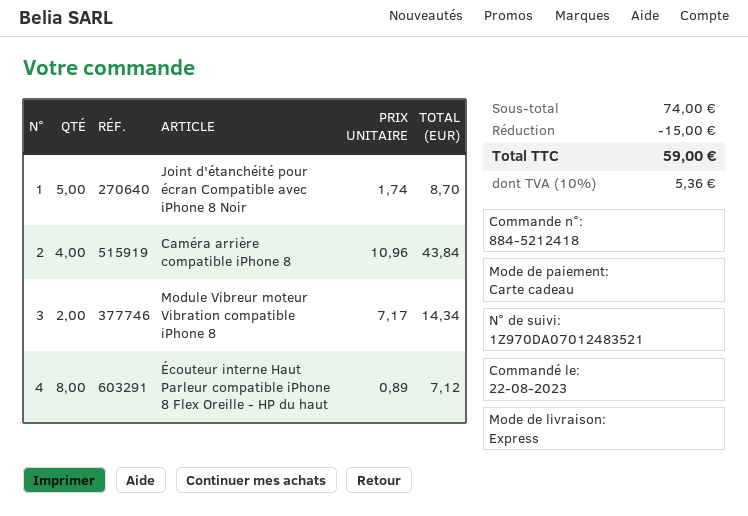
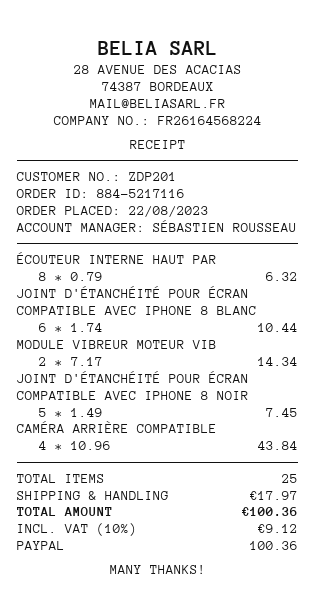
order number: 884-5212418 -> 884-5217116
payment method: gift card -> PayPal
Joint d'étanchéité pour écran Compatible avec iPhone 8 Noir: 5 x 1.74 = 8.70 -> 5 x 1.49 = 7.45
Écouteur interne Haut Parleur compatible iPhone 8 Flex Oreille - HP du haut: 8 x 0.89 = 7.12 -> 8 x 0.79 = 6.32
JOINT D'ÉTANCHÉITÉ POUR ÉCRAN COMPATIBLE AVEC IPHONE 8 BLANC: none -> 6 x 1.74 = 10.44
discount: 15.00 -> none
shipping: none -> 17.97
tax: 10% = 5.36 -> 10% = 9.12
total: 59.00 -> 100.36

